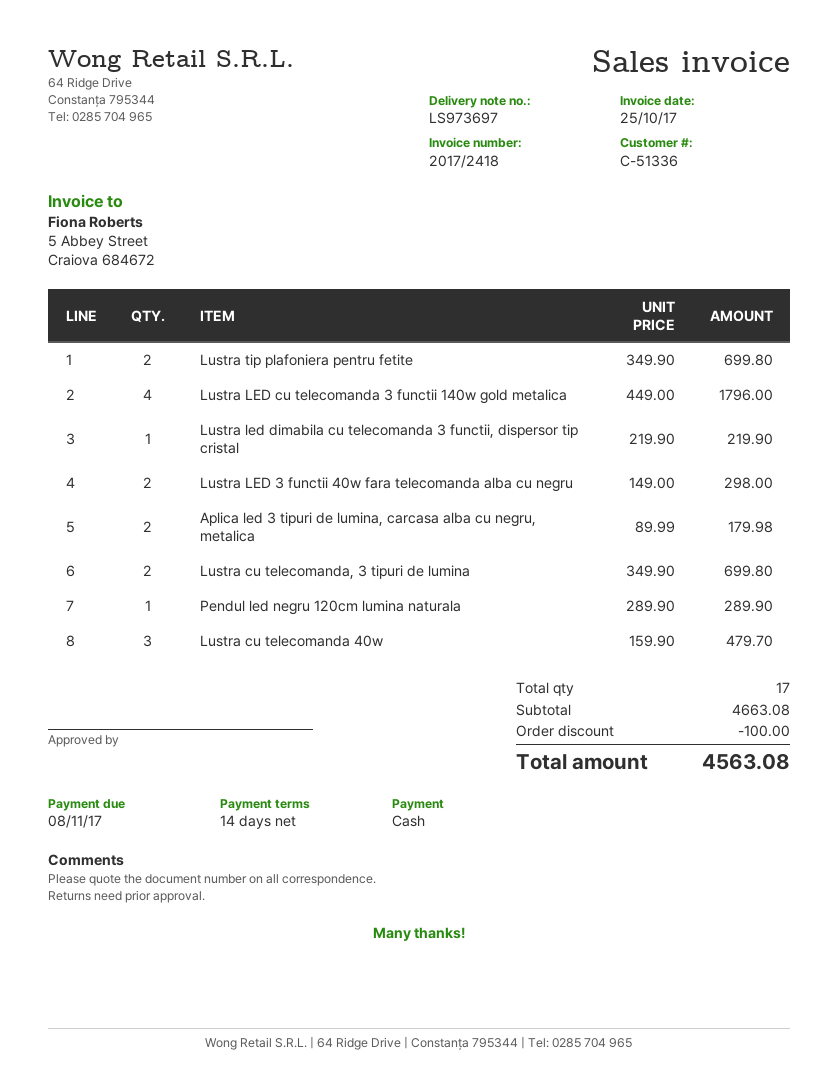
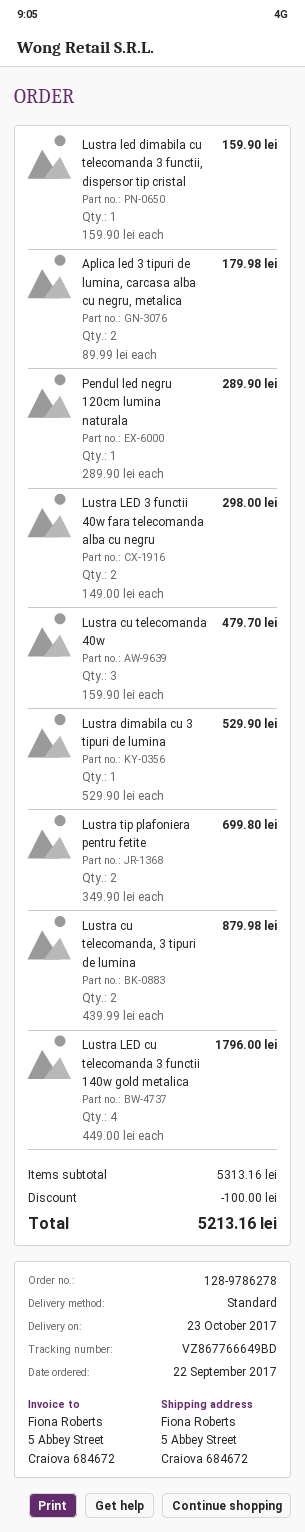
Lustra led dimabila cu telecomanda 3 functii, dispersor tip cristal: 1 x 219.90 = 219.90 -> 1 x 159.90 = 159.90
Lustra cu telecomanda, 3 tipuri de lumina: 2 x 349.90 = 699.80 -> 2 x 439.99 = 879.98
Lustra dimabila cu 3 tipuri de lumina: none -> 1 x 529.90 = 529.90
subtotal: 4663.08 -> 5313.16
total: 4563.08 -> 5213.16

